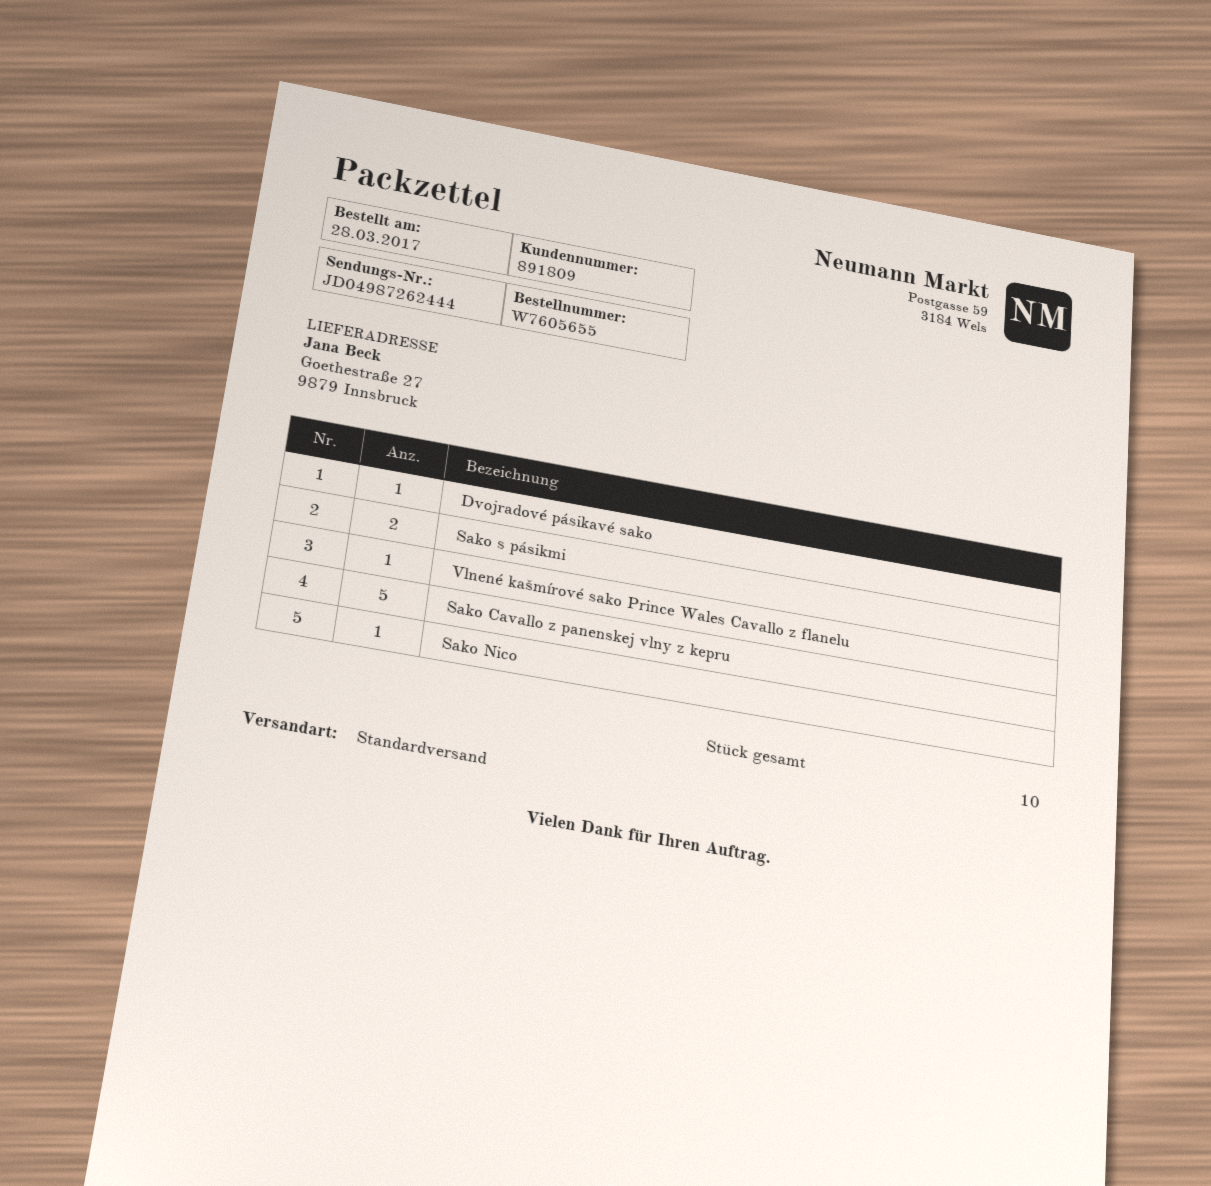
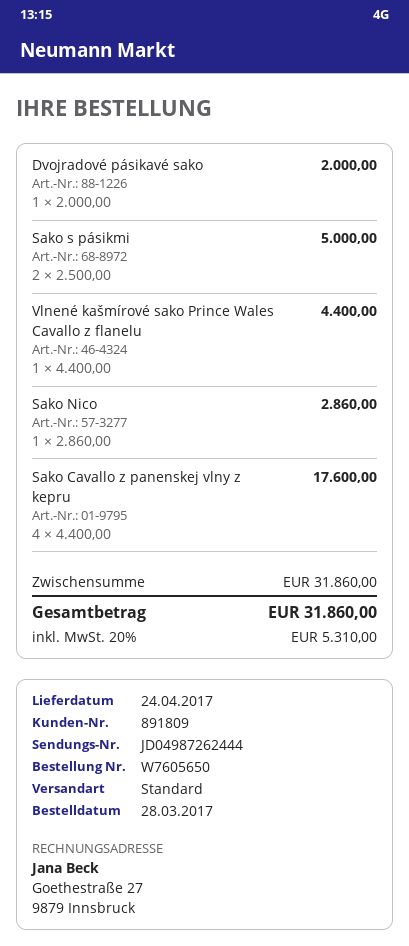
order number: W7605655 -> W7605650
Sako Cavallo z panenskej vlny z kepru: 5 -> 4

